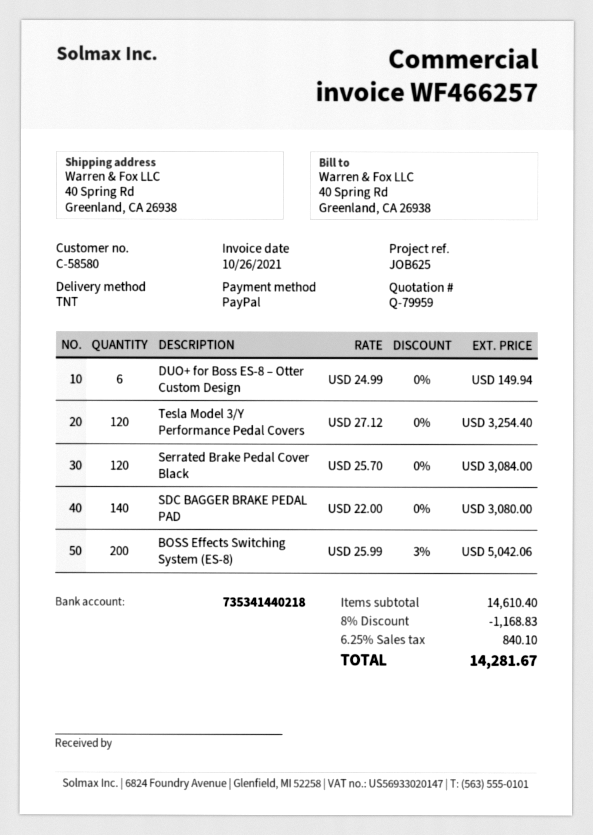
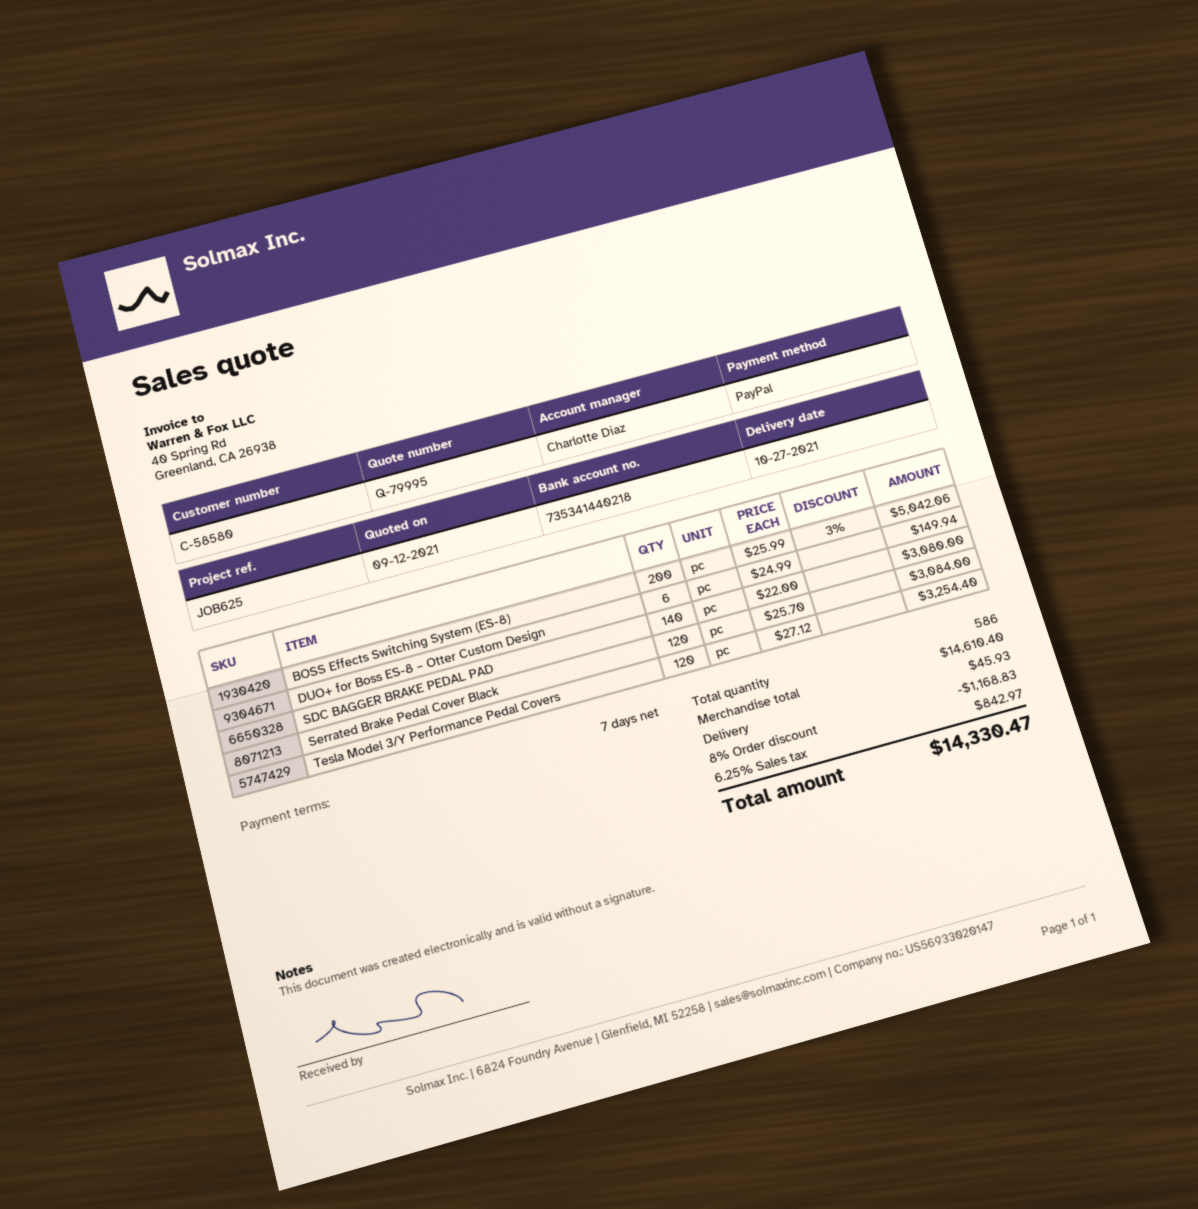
quote number: Q-79959 -> Q-79995
shipping: none -> 45.93
tax: 6.25% = 840.10 -> 6.25% = 842.97
total: 14281.67 -> 14330.47

